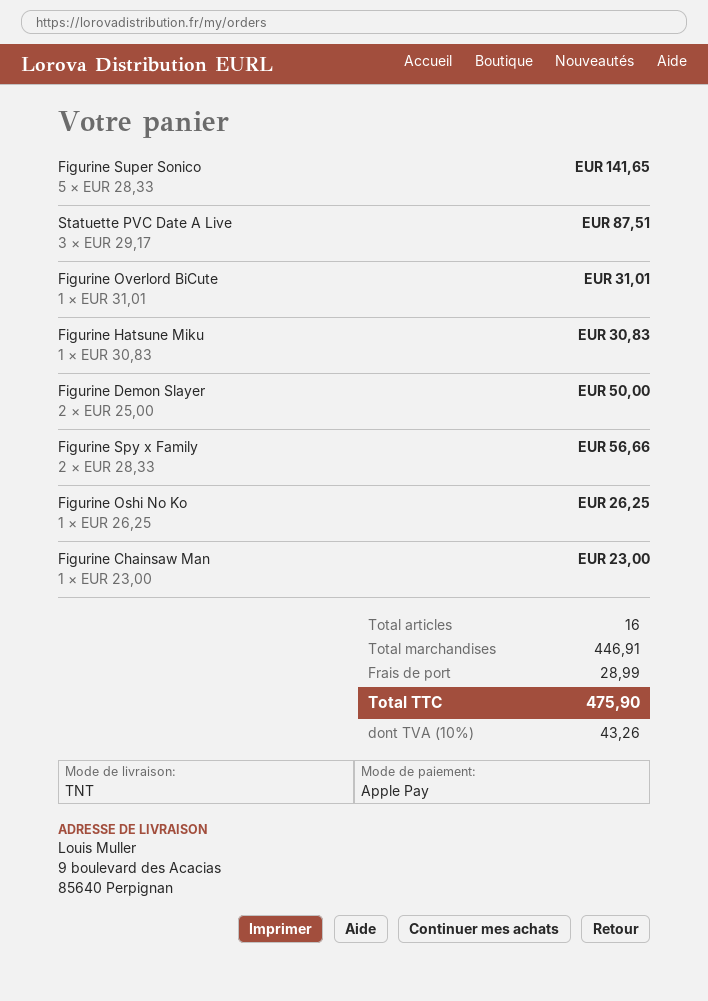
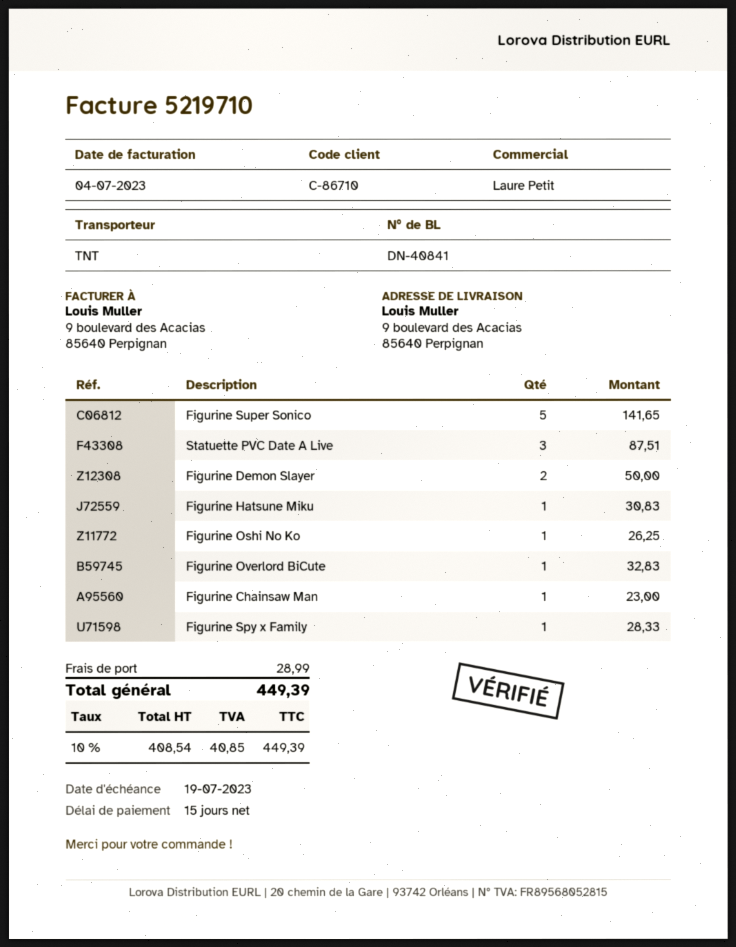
Figurine Overlord BiCute: 1 for 31.01 -> 1 for 32.83
Figurine Spy x Family: 2 for 56.66 -> 1 for 28.33
tax: 10% = 43.26 -> 10% = 40.85
total: 475.90 -> 449.39

